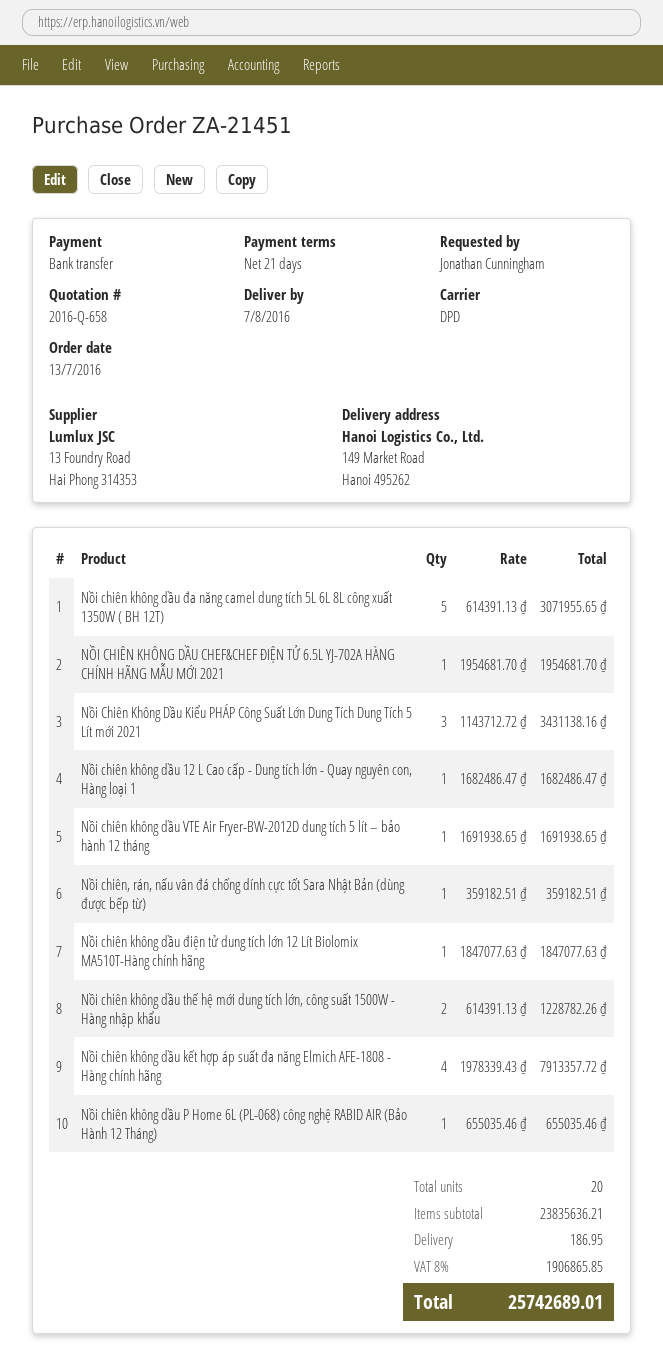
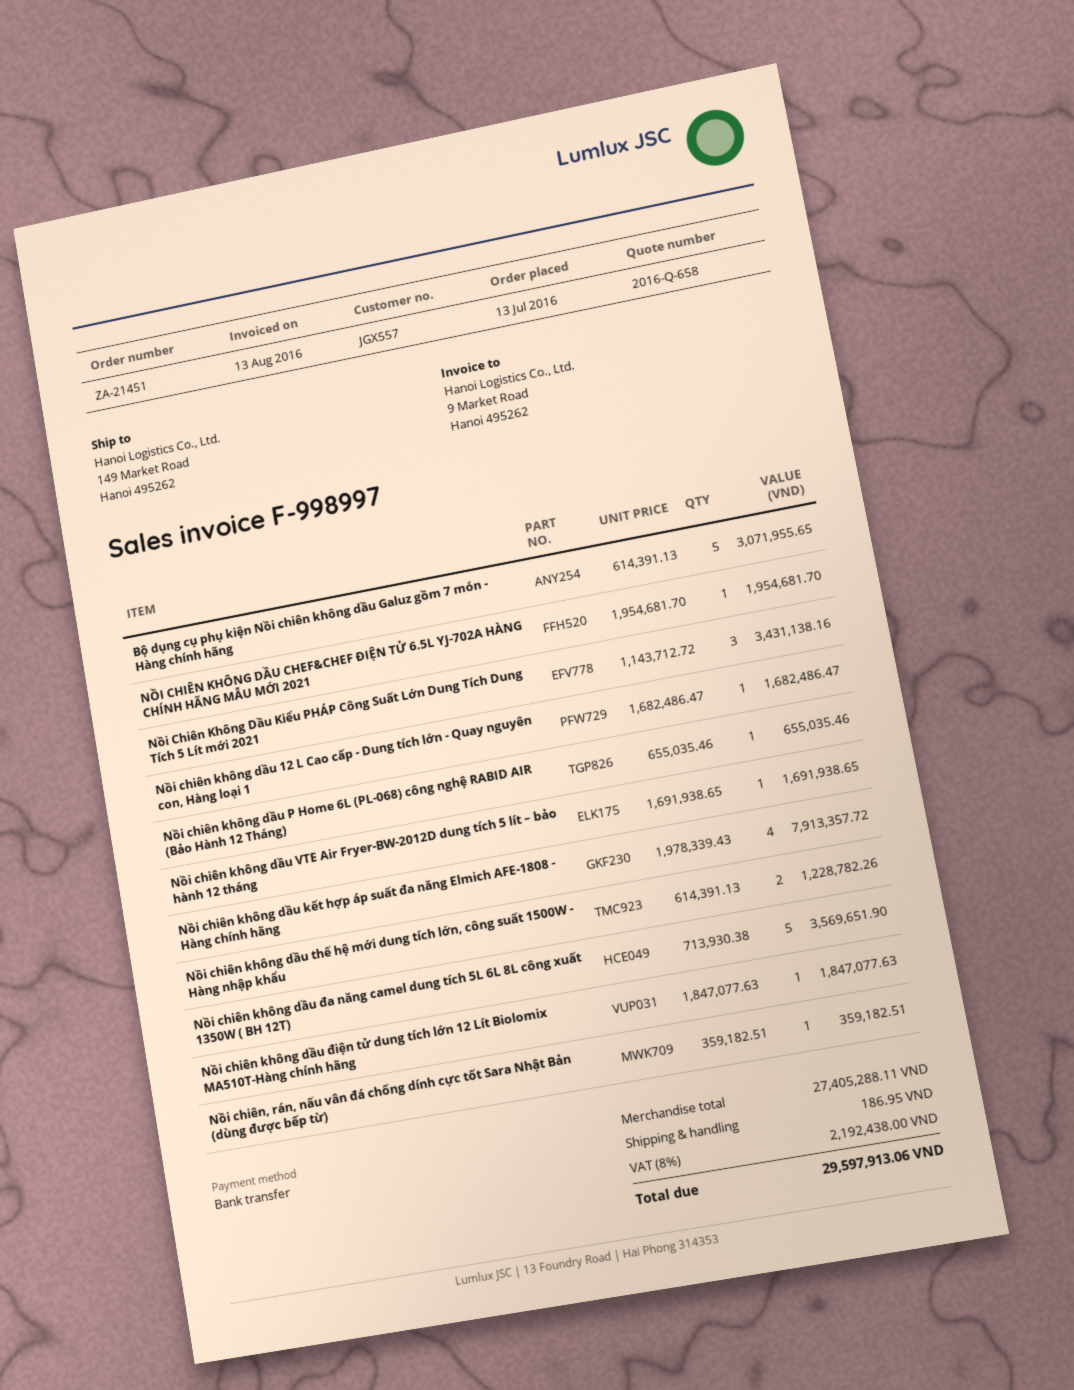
Nồi chiên không dầu đa năng camel dung tích 5L 6L 8L công xuất 1350W ( BH 12T): 5 x 614391.13 = 3071955.65 -> 5 x 713930.38 = 3569651.90
Bộ dụng cụ phụ kiện Nồi chiên không dầu Galuz gồm 7 món - Hàng chính hãng: none -> 5 x 614391.13 = 3071955.65
subtotal: 23835636.21 -> 27405288.11
tax: 8% = 1906865.85 -> 8% = 2192438.00
total: 25742689.01 -> 29597913.06

